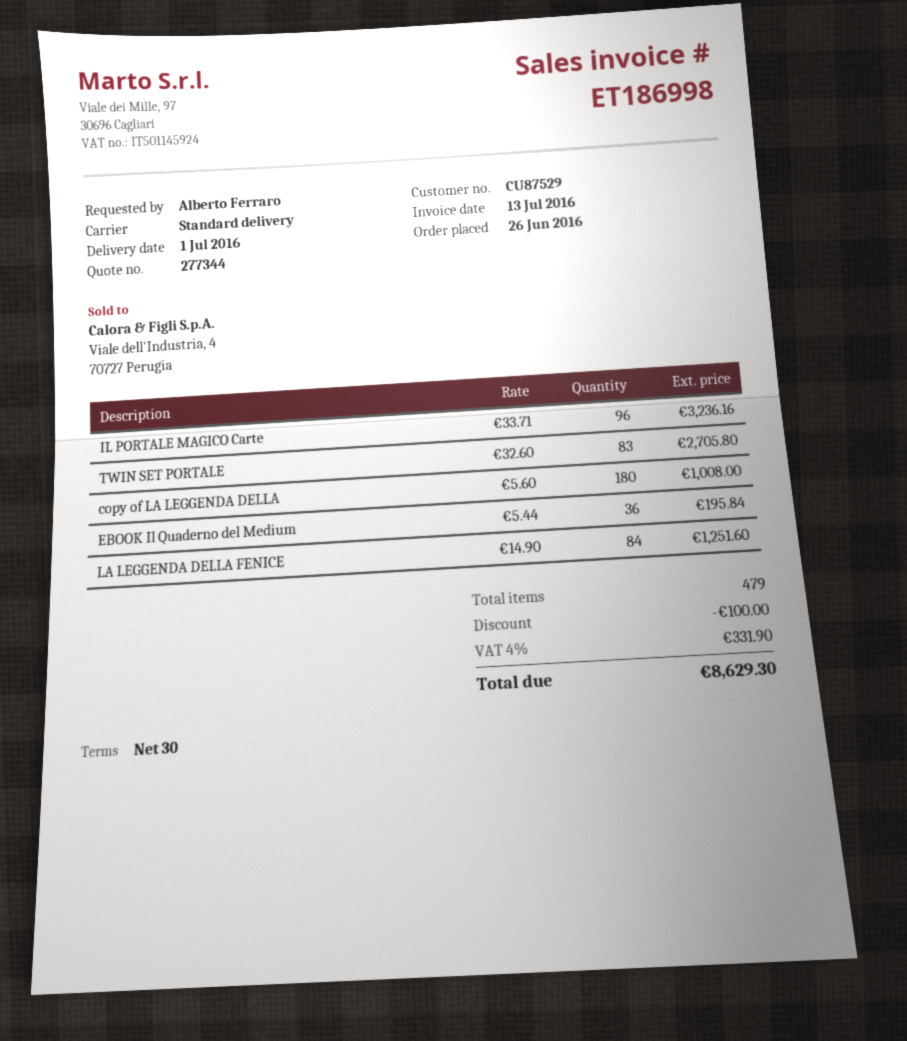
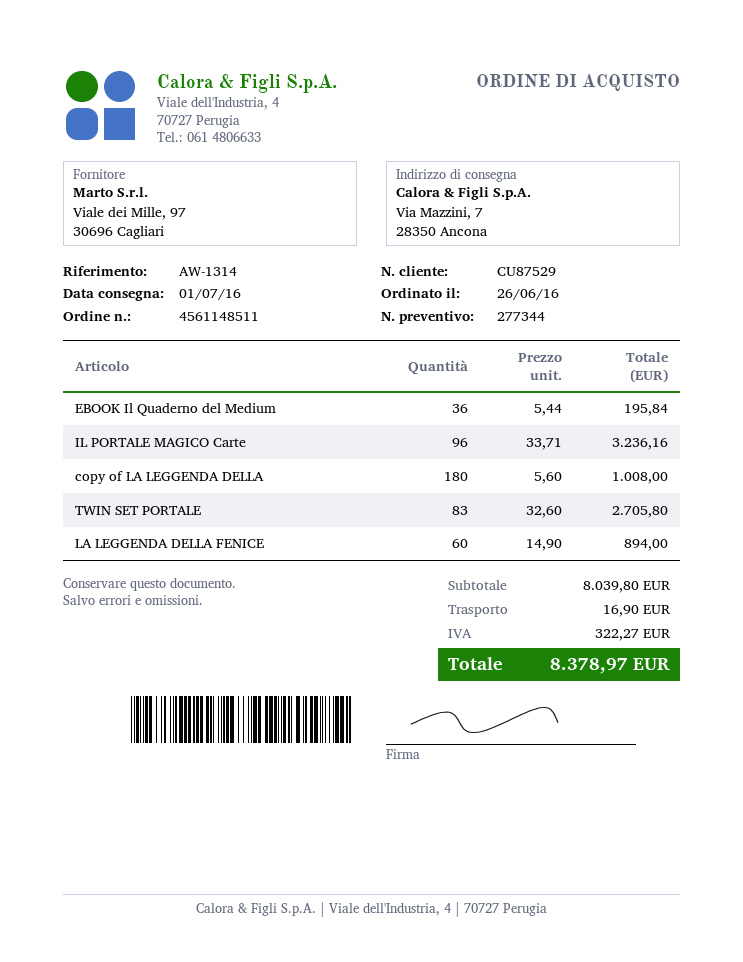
LA LEGGENDA DELLA FENICE: 84 x 14.90 = 1251.60 -> 60 x 14.90 = 894.00
discount: 100.00 -> none
shipping: none -> 16.90
tax: 331.90 -> 322.27
total: 8629.30 -> 8378.97

